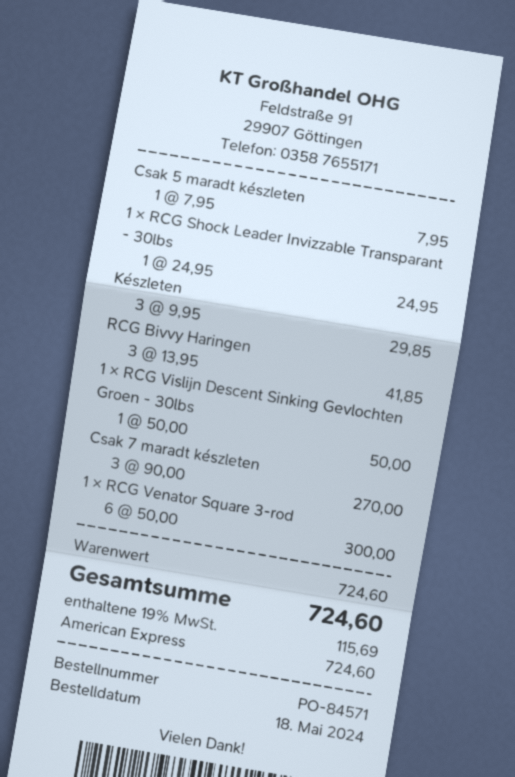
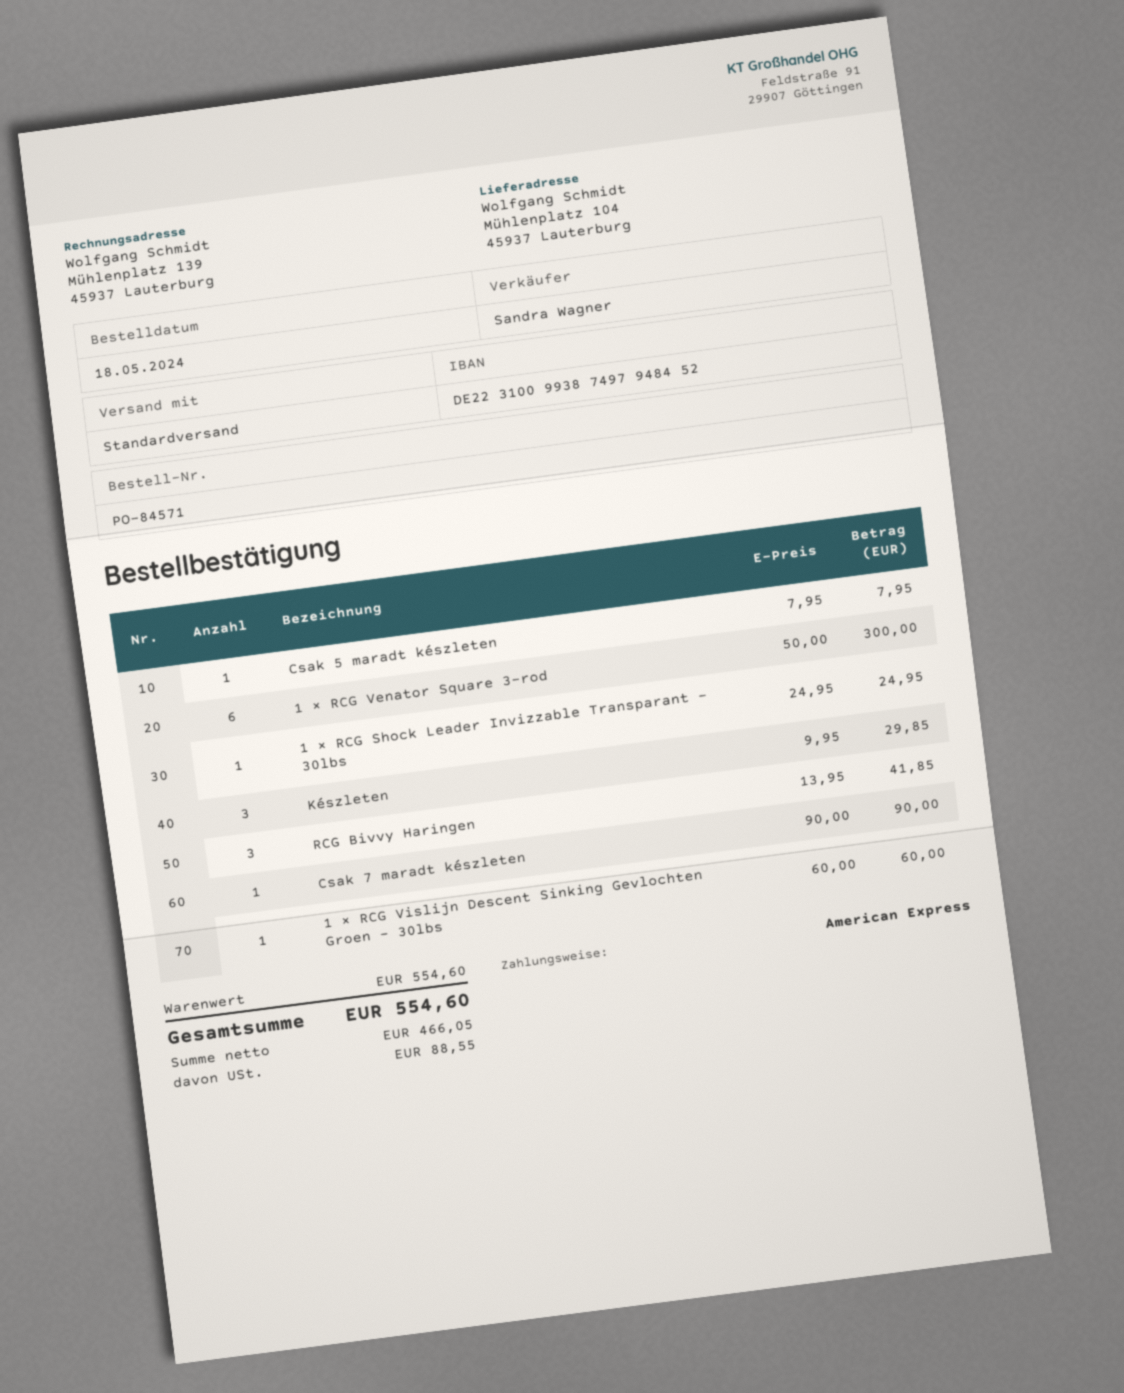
1 × RCG Vislijn Descent Sinking Gevlochten Groen - 30lbs: 1 x 50.00 = 50.00 -> 1 x 60.00 = 60.00
Csak 7 maradt készleten: 3 x 90.00 = 270.00 -> 1 x 90.00 = 90.00
subtotal: 724.60 -> 554.60
tax: 115.69 -> 88.55
total: 724.60 -> 554.60

